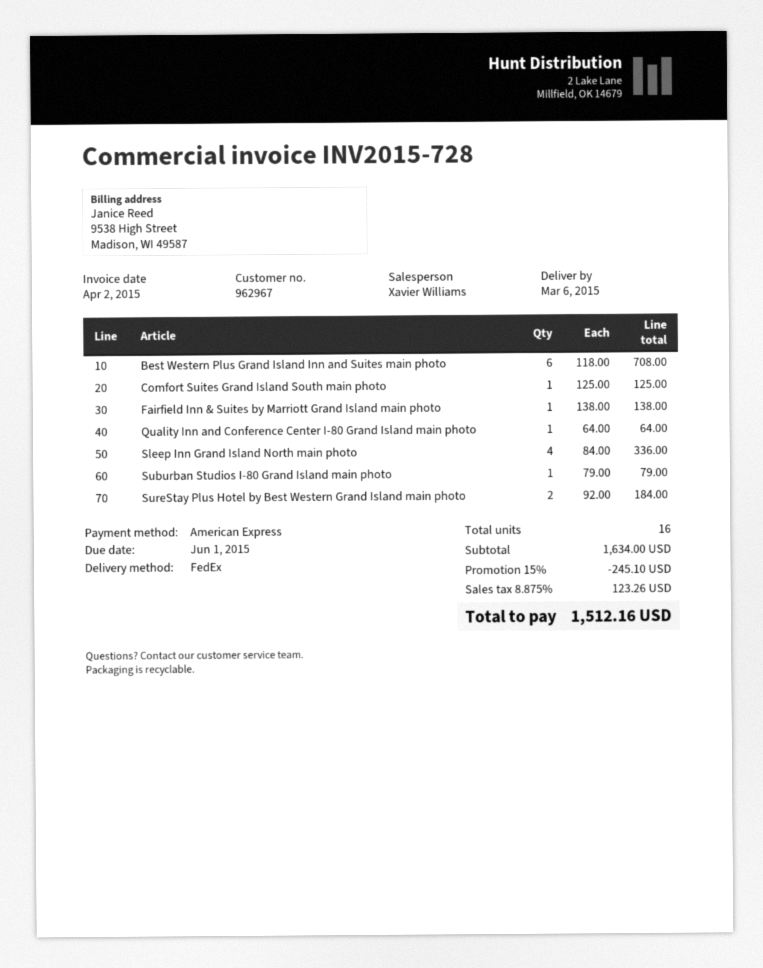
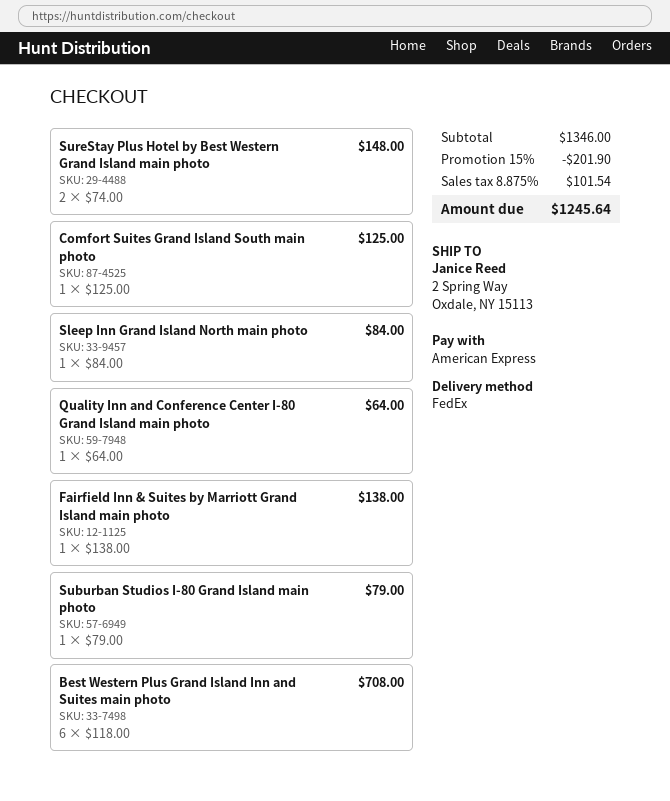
Sleep Inn Grand Island North main photo: 4 x 84.00 = 336.00 -> 1 x 84.00 = 84.00
SureStay Plus Hotel by Best Western Grand Island main photo: 2 x 92.00 = 184.00 -> 2 x 74.00 = 148.00
subtotal: 1634.00 -> 1346.00
discount: 15% = 245.10 -> 15% = 201.90
tax: 8.875% = 123.26 -> 8.875% = 101.54
total: 1512.16 -> 1245.64

